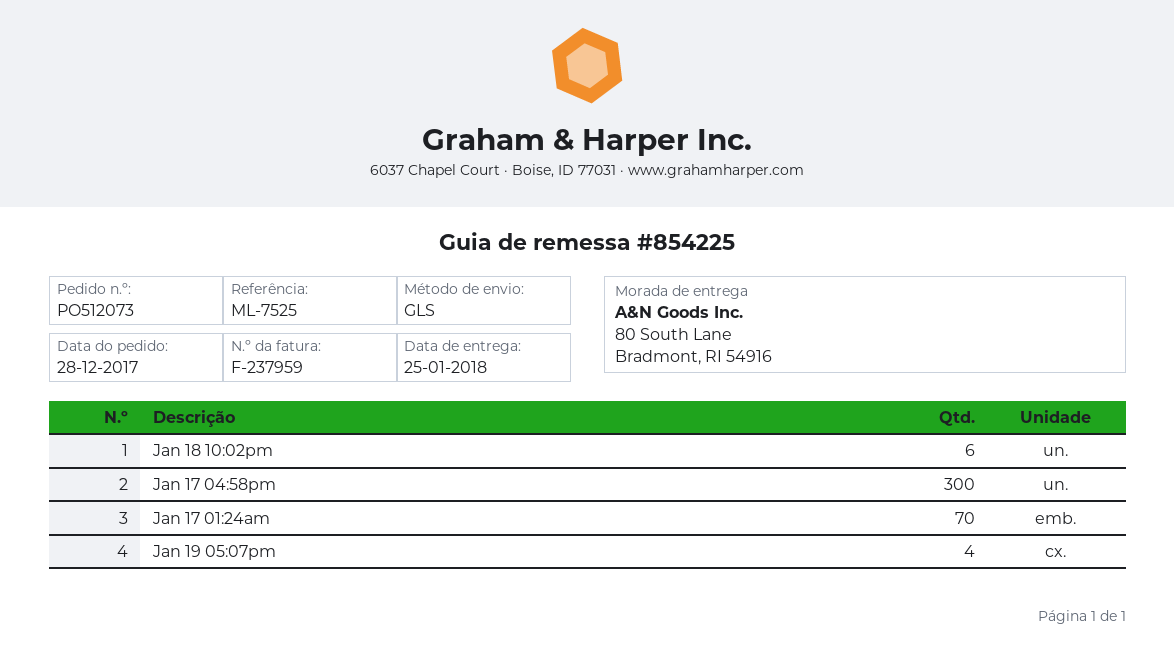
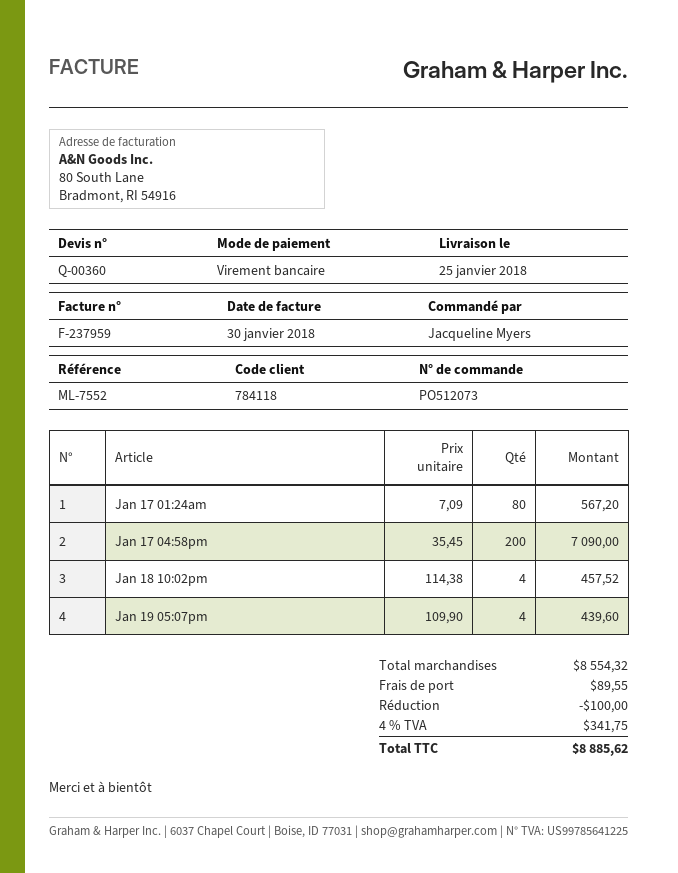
reference: ML-7525 -> ML-7552
Jan 18 10:02pm: 6 -> 4
Jan 17 04:58pm: 300 -> 200
Jan 17 01:24am: 70 -> 80

